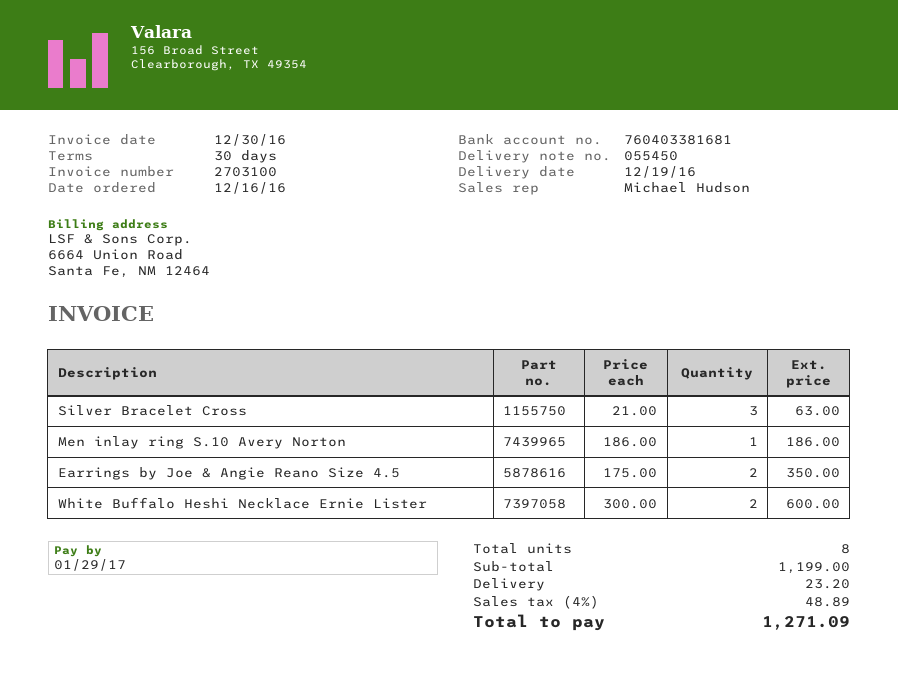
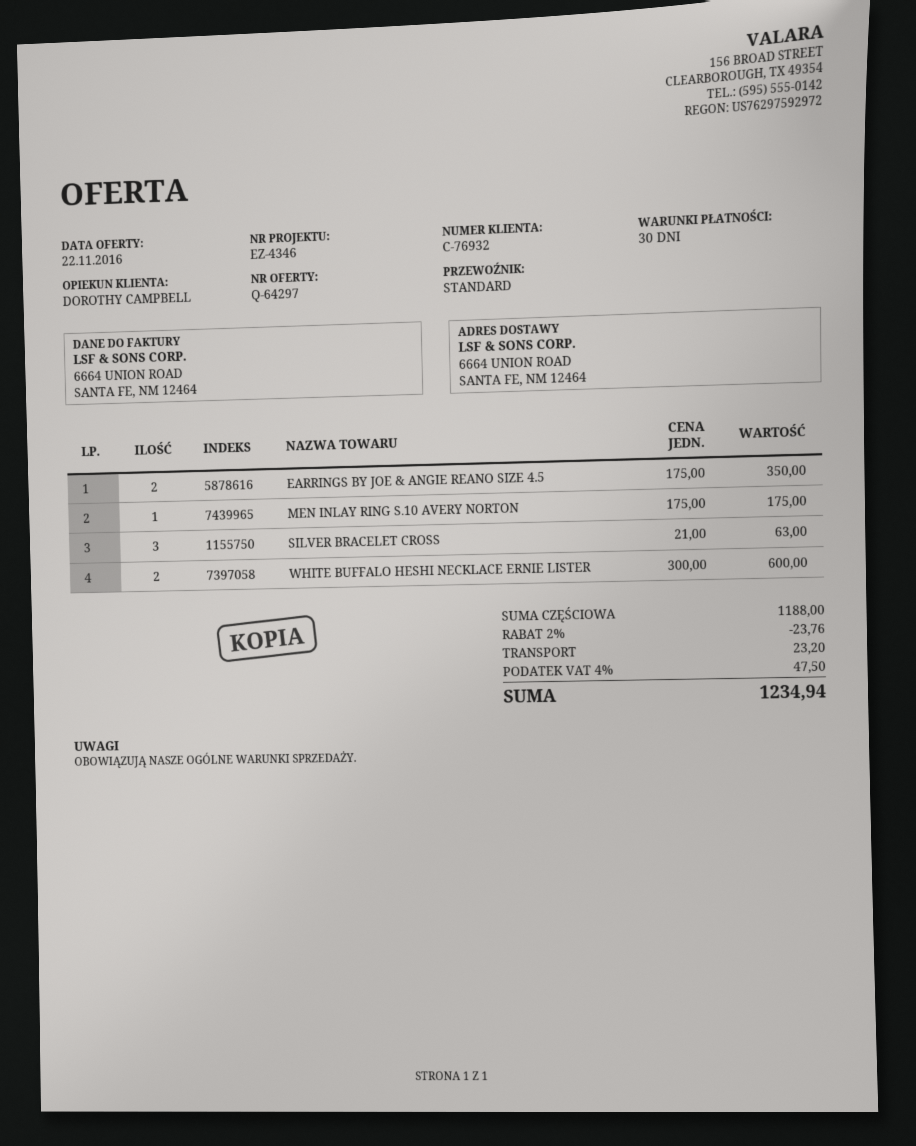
sales rep: Michael Hudson -> DOROTHY CAMPBELL
Men inlay ring S.10 Avery Norton: 1 x 186.00 = 186.00 -> 1 x 175.00 = 175.00
subtotal: 1199.00 -> 1188.00
discount: none -> 2% = 23.76
tax: 4% = 48.89 -> 4% = 47.50
total: 1271.09 -> 1234.94

